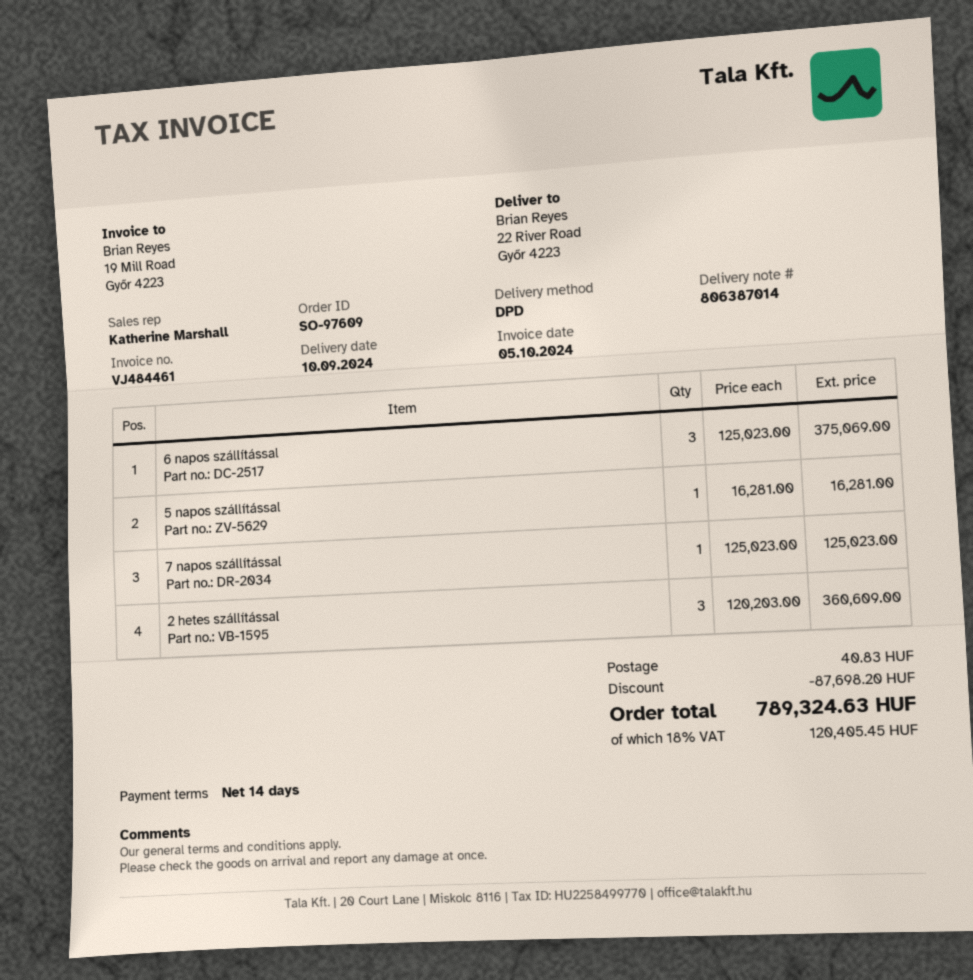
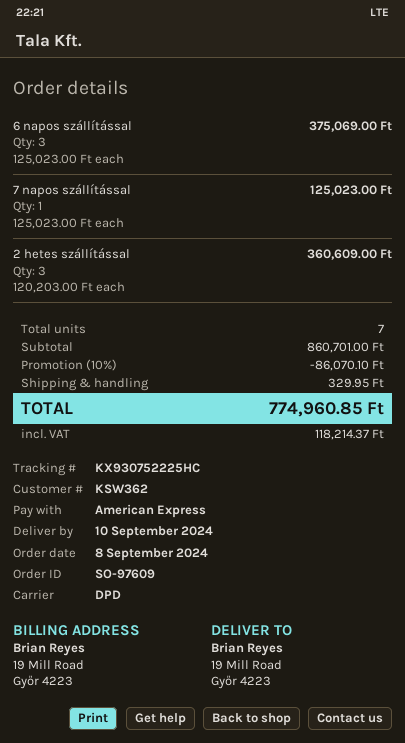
ship to: 22 River Road, Győr 4223 -> 19 Mill Road, Győr 4223
5 napos szállítással: 1 x 16281.00 = 16281.00 -> none
discount: 87698.20 -> 86070.10
shipping: 40.83 -> 329.95
tax: 120405.45 -> 118214.37
total: 789324.63 -> 774960.85

